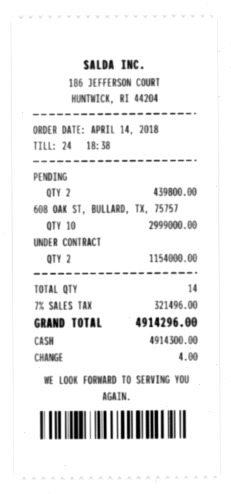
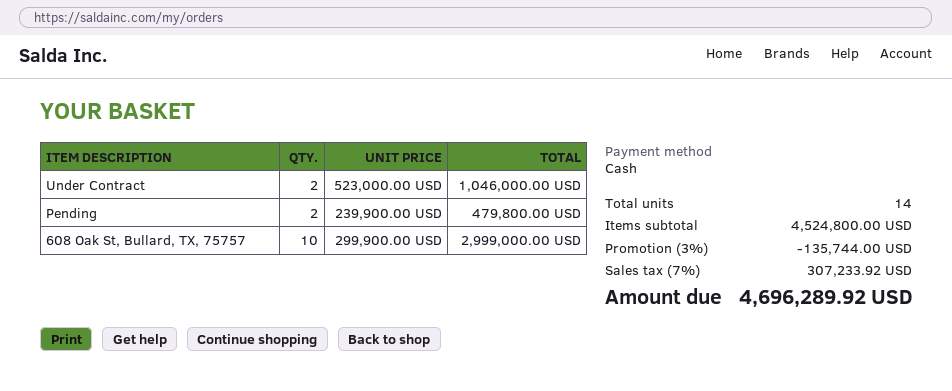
PENDING: 2 for 439800.00 -> 2 for 479800.00
UNDER CONTRACT: 2 for 1154000.00 -> 2 for 1046000.00
discount: none -> 3% = 135744.00
tax: 7% = 321496.00 -> 7% = 307233.92
total: 4914296.00 -> 4696289.92

